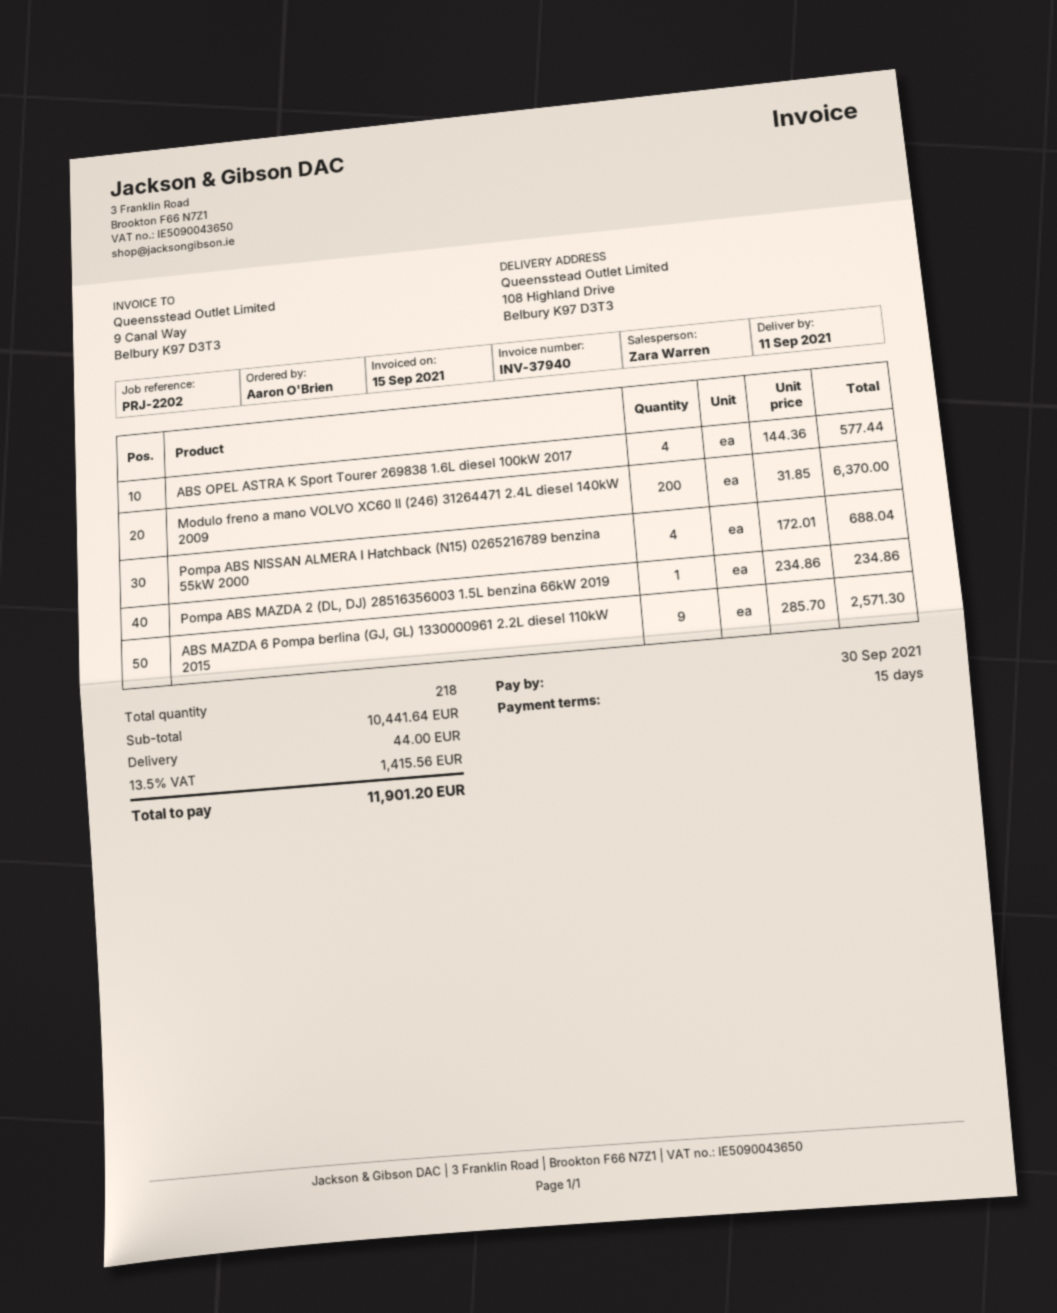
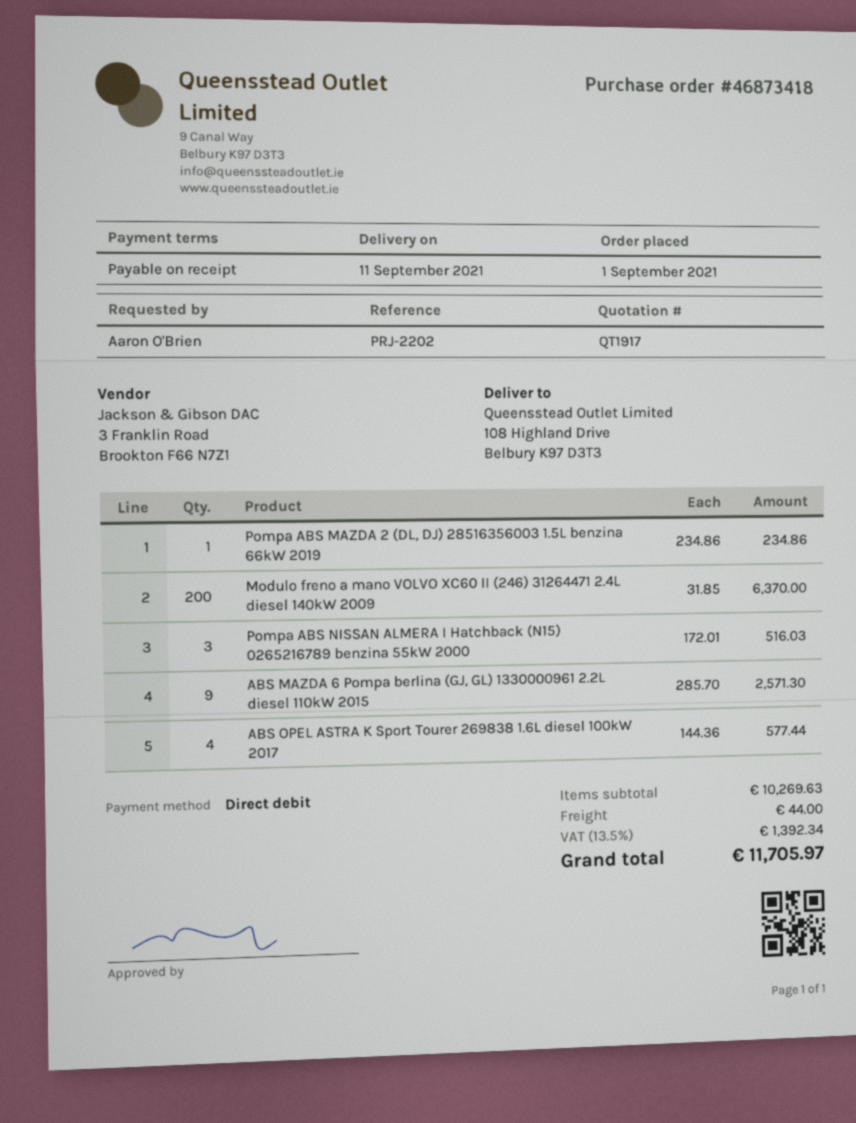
payment terms: 15 days -> on receipt
Pompa ABS NISSAN ALMERA I Hatchback (N15) 0265216789 benzina 55kW 2000: 4 x 172.01 = 688.04 -> 3 x 172.01 = 516.03
subtotal: 10441.64 -> 10269.63
tax: 13.5% = 1415.56 -> 13.5% = 1392.34
total: 11901.20 -> 11705.97

